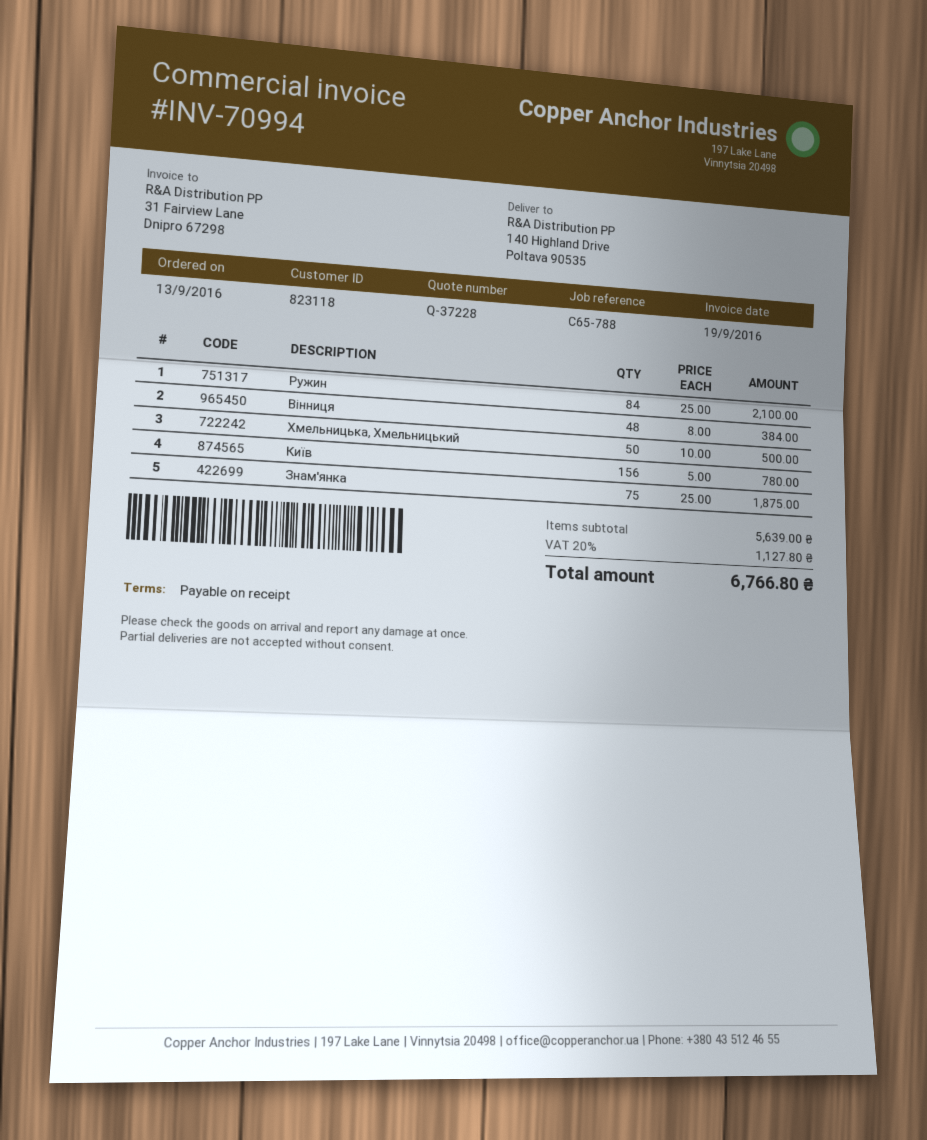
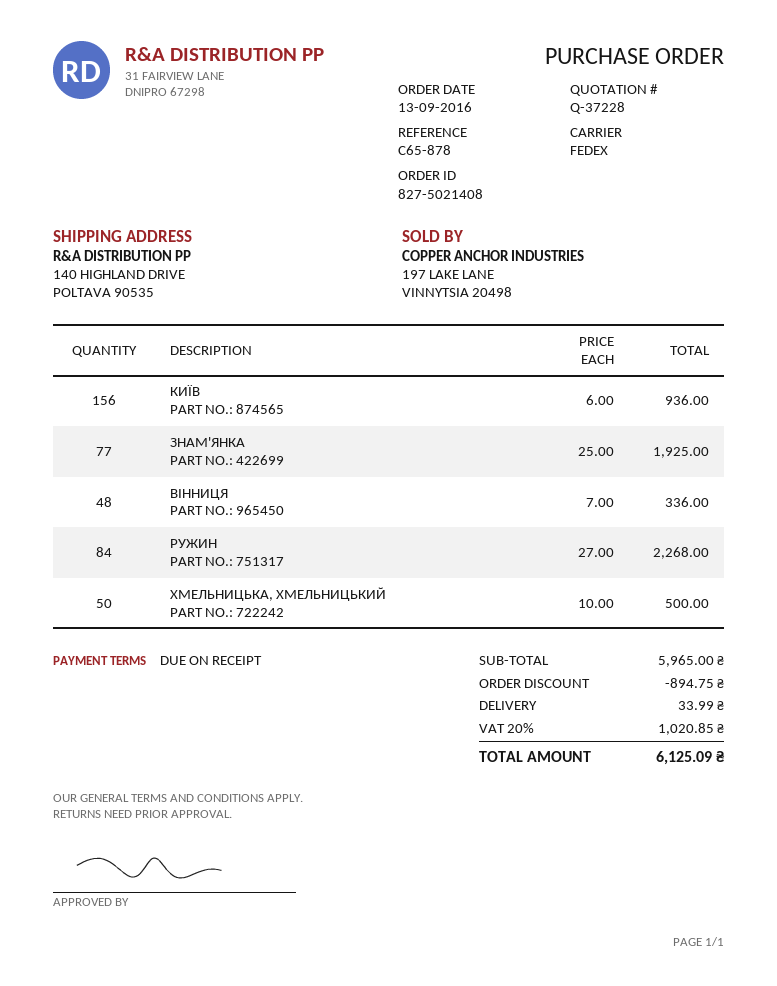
reference: C65-788 -> C65-878
Ружин: 84 x 25.00 = 2100.00 -> 84 x 27.00 = 2268.00
Вінниця: 48 x 8.00 = 384.00 -> 48 x 7.00 = 336.00
Київ: 156 x 5.00 = 780.00 -> 156 x 6.00 = 936.00
Знам'янка: 75 x 25.00 = 1875.00 -> 77 x 25.00 = 1925.00
subtotal: 5639.00 -> 5965.00
discount: none -> 894.75
shipping: none -> 33.99
tax: 20% = 1127.80 -> 20% = 1020.85
total: 6766.80 -> 6125.09

